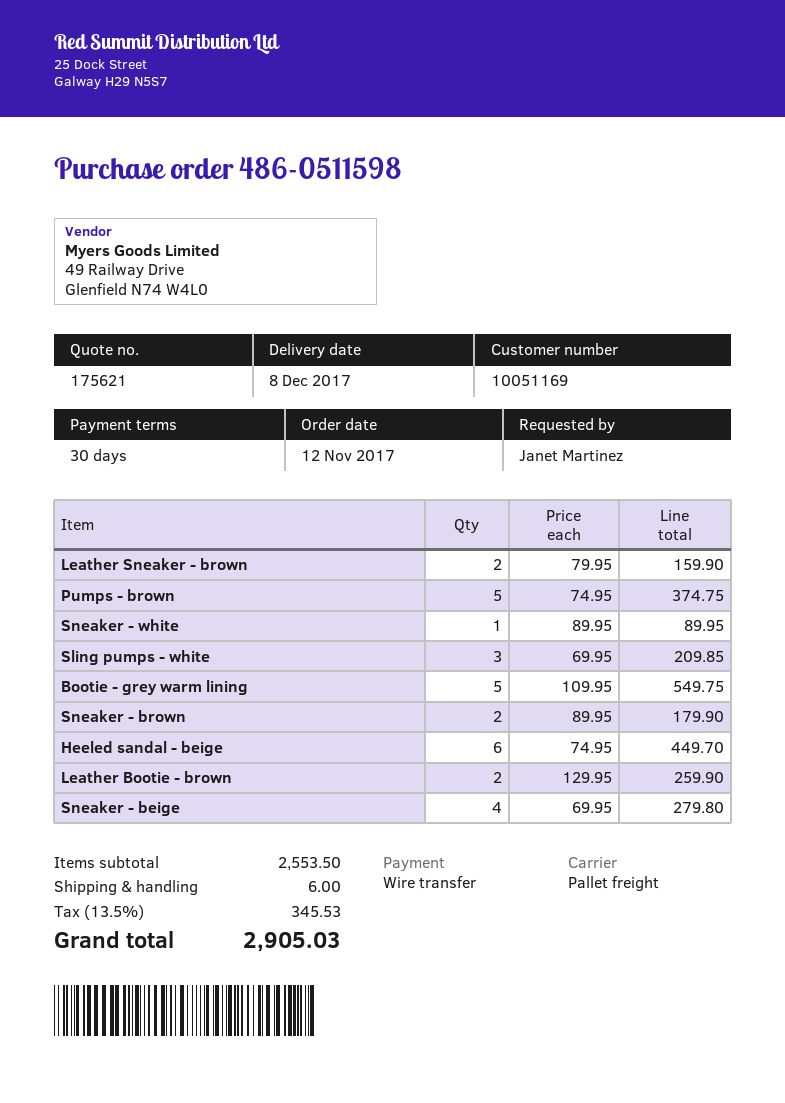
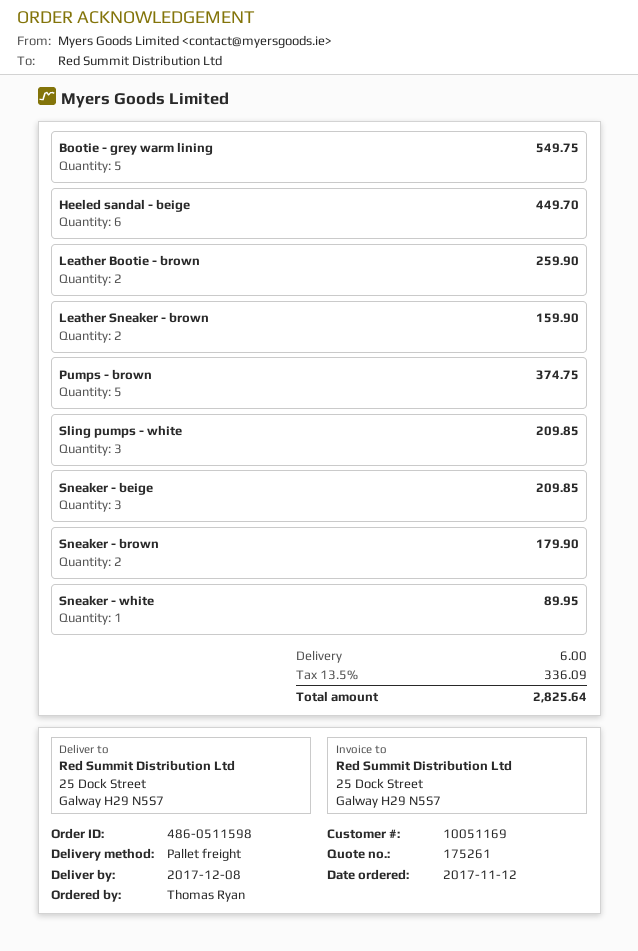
quote number: 175621 -> 175261
ordered by: Janet Martinez -> Thomas Ryan
Sneaker - beige: 4 for 279.80 -> 3 for 209.85
tax: 13.5% = 345.53 -> 13.5% = 336.09
total: 2905.03 -> 2825.64

